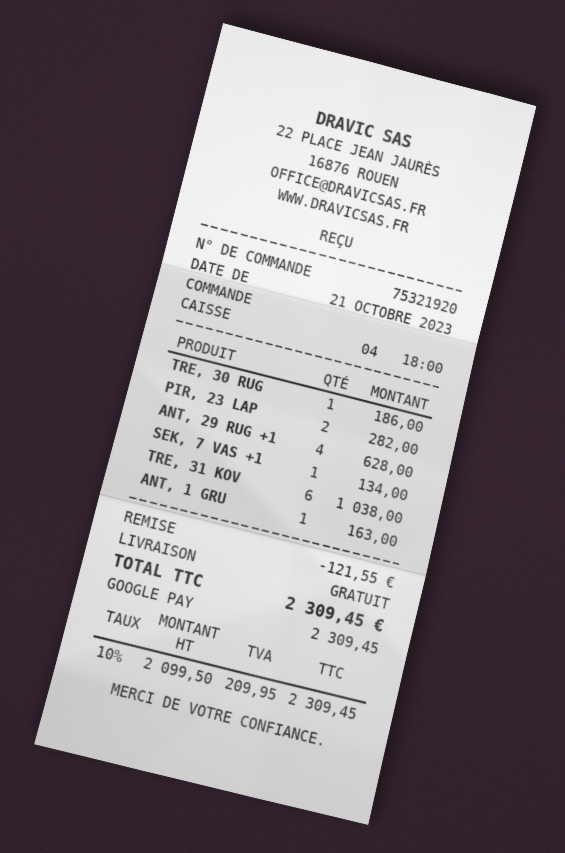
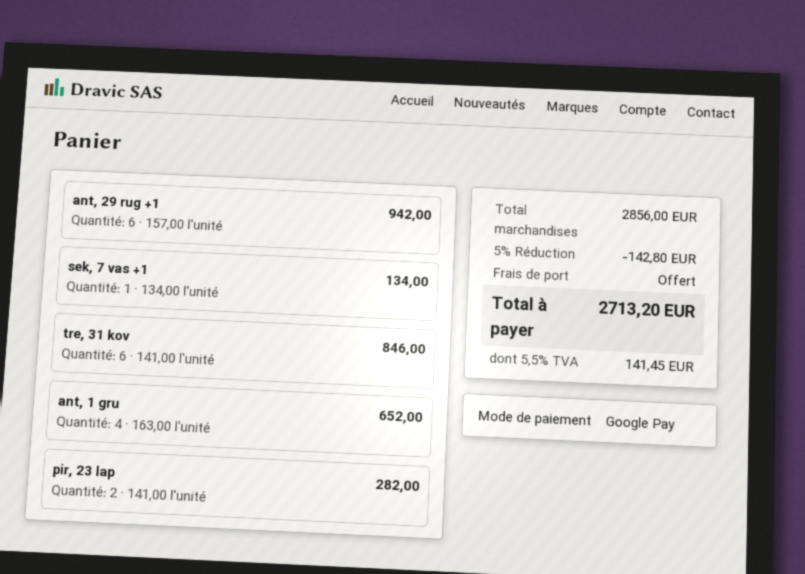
TRE, 30 RUG: 1 for 186.00 -> none
ANT, 29 RUG +1: 4 for 628.00 -> 6 for 942.00
TRE, 31 KOV: 6 for 1038.00 -> 6 for 846.00
ANT, 1 GRU: 1 for 163.00 -> 4 for 652.00
discount: 121.55 -> 142.80
tax: 10% = 209.95 -> 5.5% = 141.45
total: 2309.45 -> 2713.20

